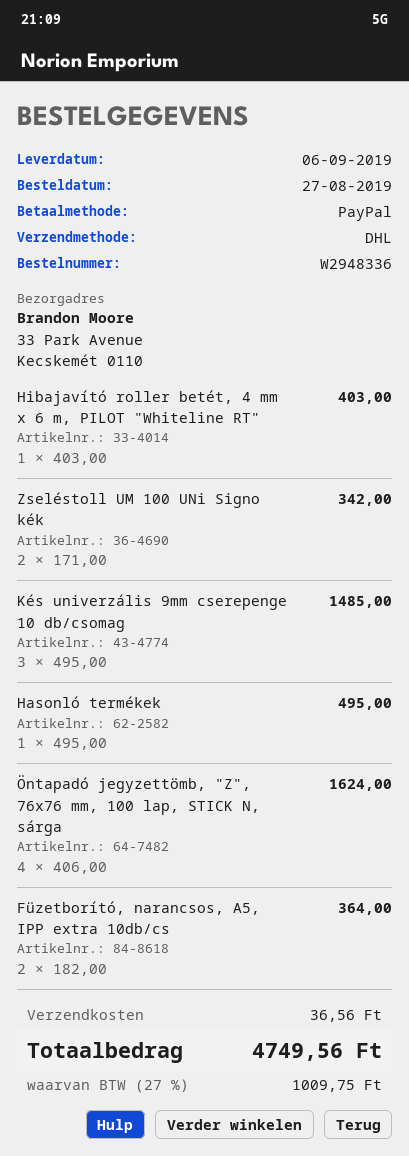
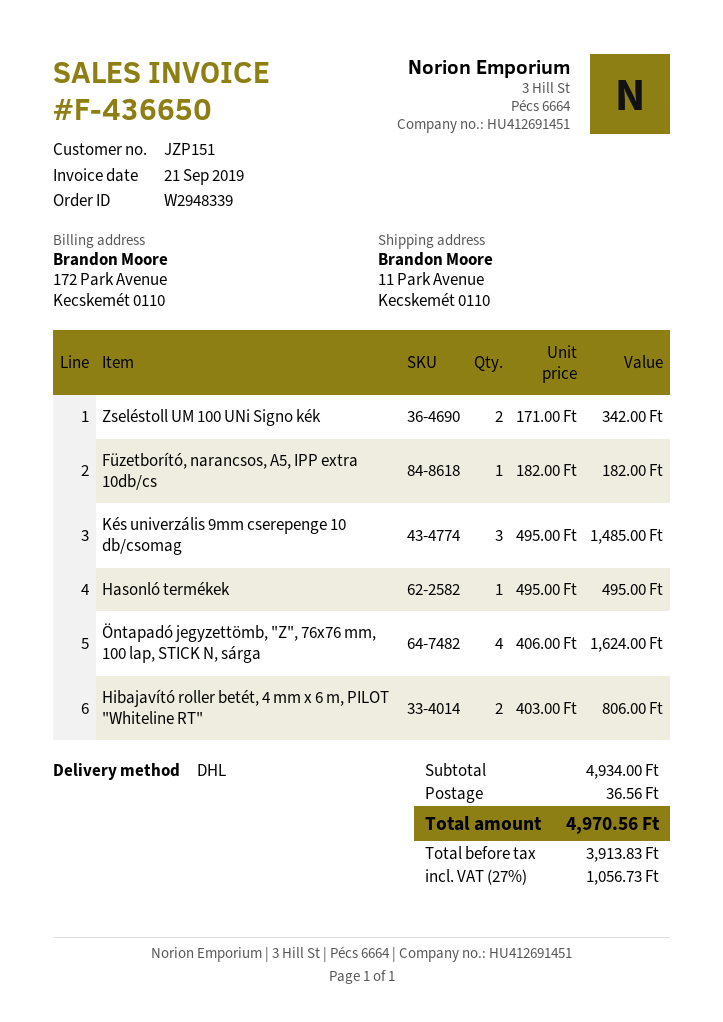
order number: W2948336 -> W2948339
ship to: 33 Park Avenue, Kecskemét 0110 -> 11 Park Avenue, Kecskemét 0110
Hibajavító roller betét, 4 mm x 6 m, PILOT "Whiteline RT": 1 x 403.00 = 403.00 -> 2 x 403.00 = 806.00
Füzetborító, narancsos, A5, IPP extra 10db/cs: 2 x 182.00 = 364.00 -> 1 x 182.00 = 182.00
tax: 27% = 1009.75 -> 27% = 1056.73
total: 4749.56 -> 4970.56

